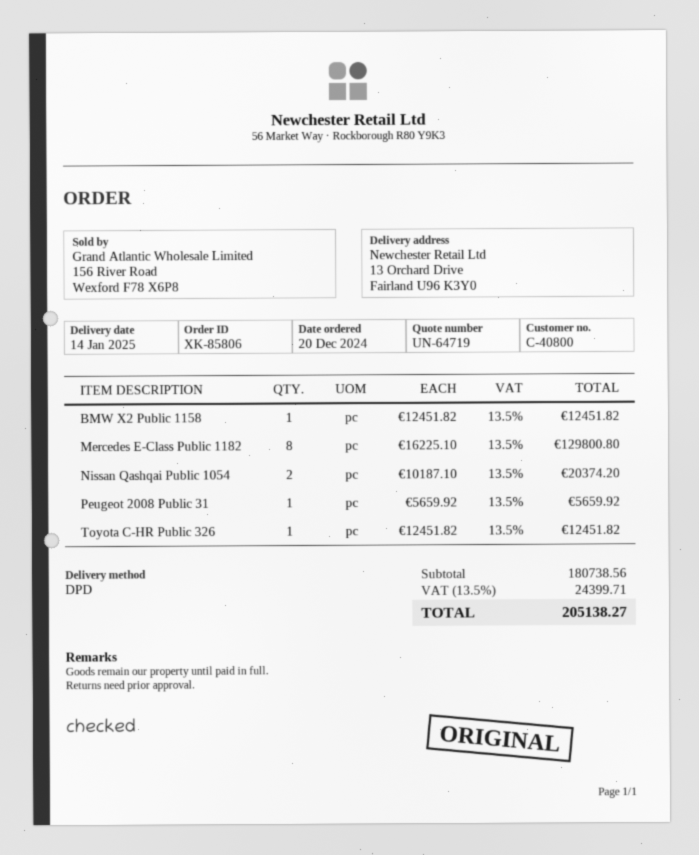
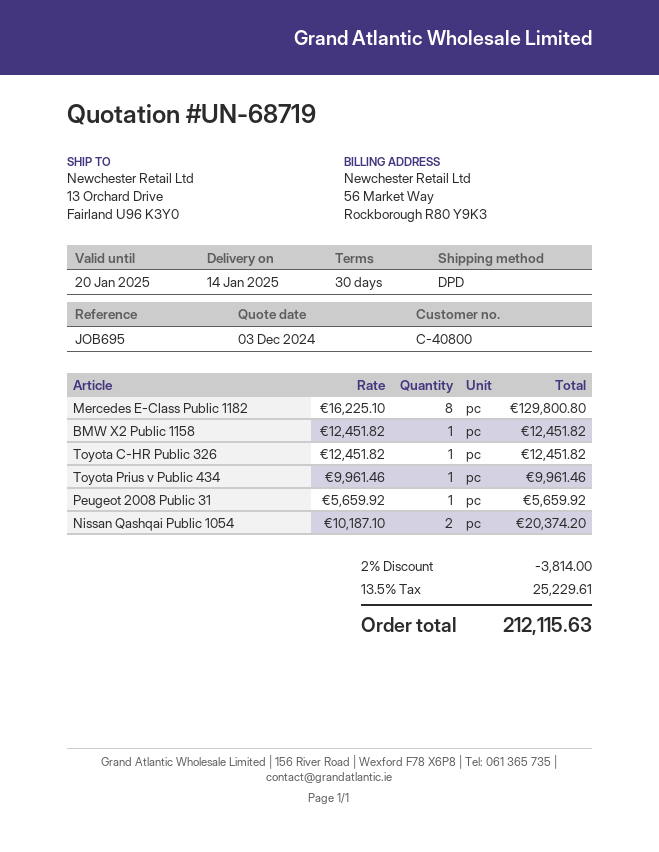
quote number: UN-64719 -> UN-68719
Toyota Prius v Public 434: none -> 1 x 9961.46 = 9961.46
discount: none -> 2% = 3814.00
tax: 13.5% = 24399.71 -> 13.5% = 25229.61
total: 205138.27 -> 212115.63

